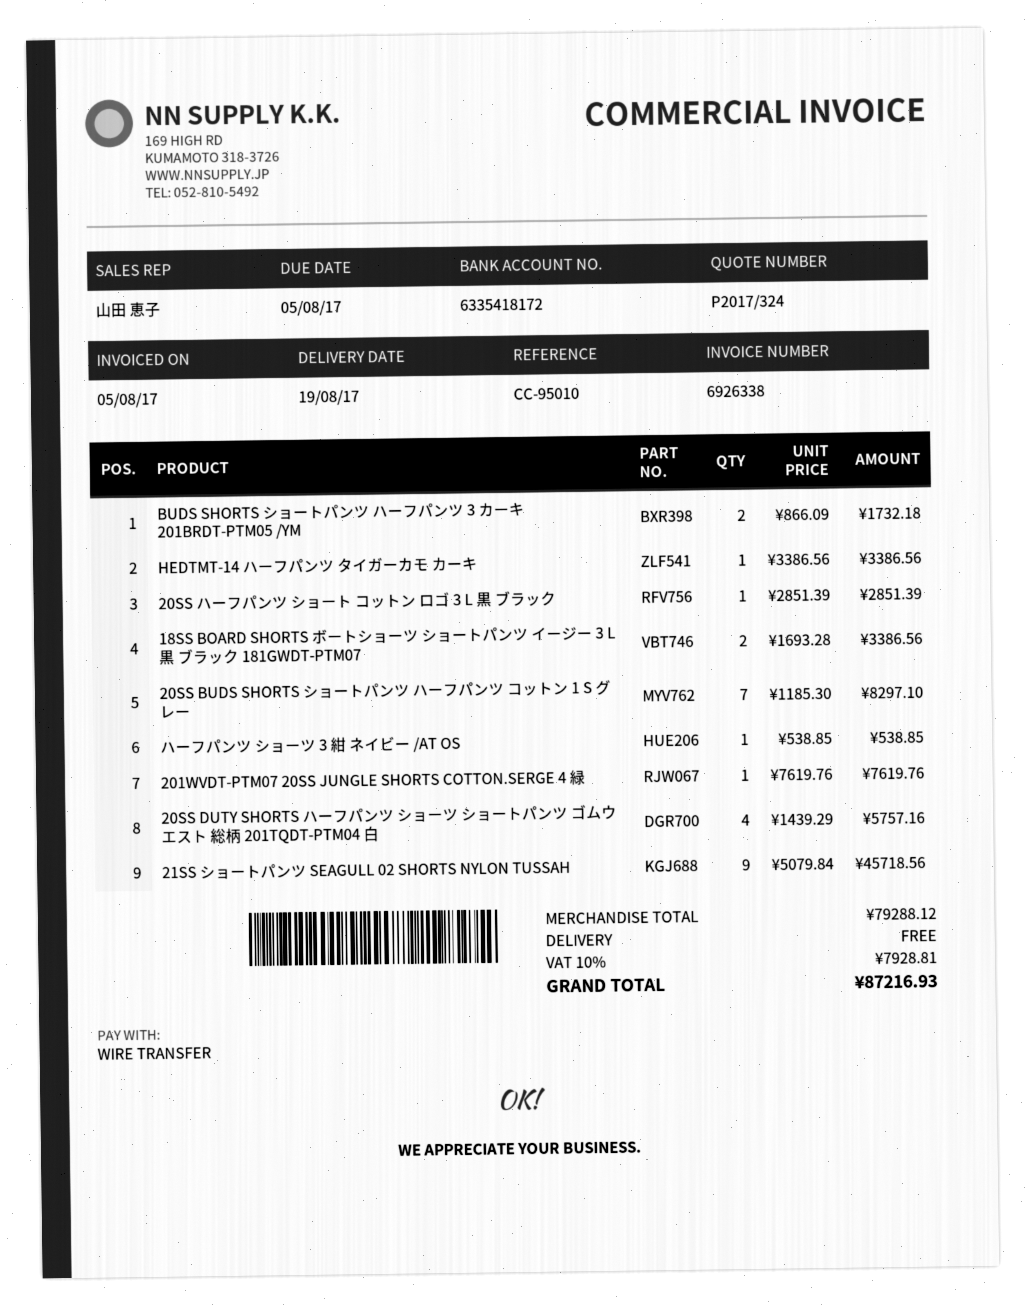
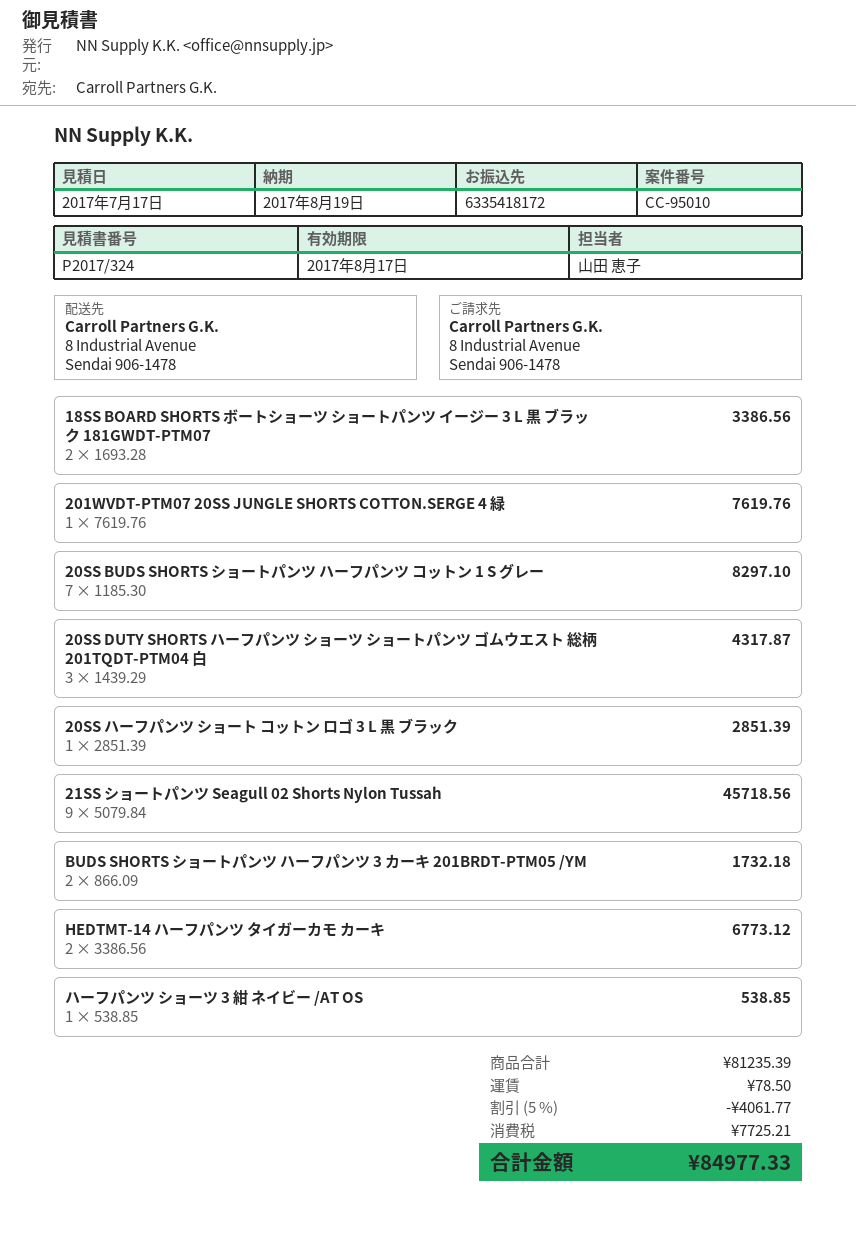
HEDTMT-14 ハーフパンツ タイガーカモ カーキ: 1 x 3386.56 = 3386.56 -> 2 x 3386.56 = 6773.12
20SS DUTY SHORTS ハーフパンツ ショーツ ショートパンツ ゴムウエスト 総柄 201TQDT-PTM04 白: 4 x 1439.29 = 5757.16 -> 3 x 1439.29 = 4317.87
subtotal: 79288.12 -> 81235.39
discount: none -> 5% = 4061.77
shipping: 0.00 -> 78.50
tax: 7928.81 -> 7725.21
total: 87216.93 -> 84977.33

